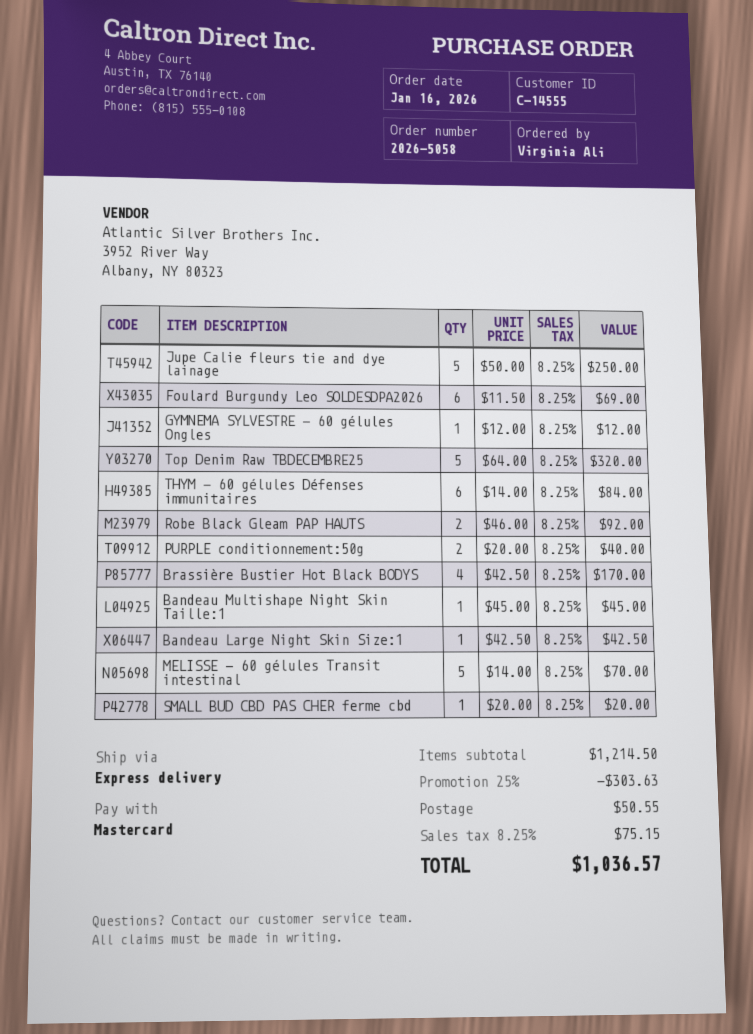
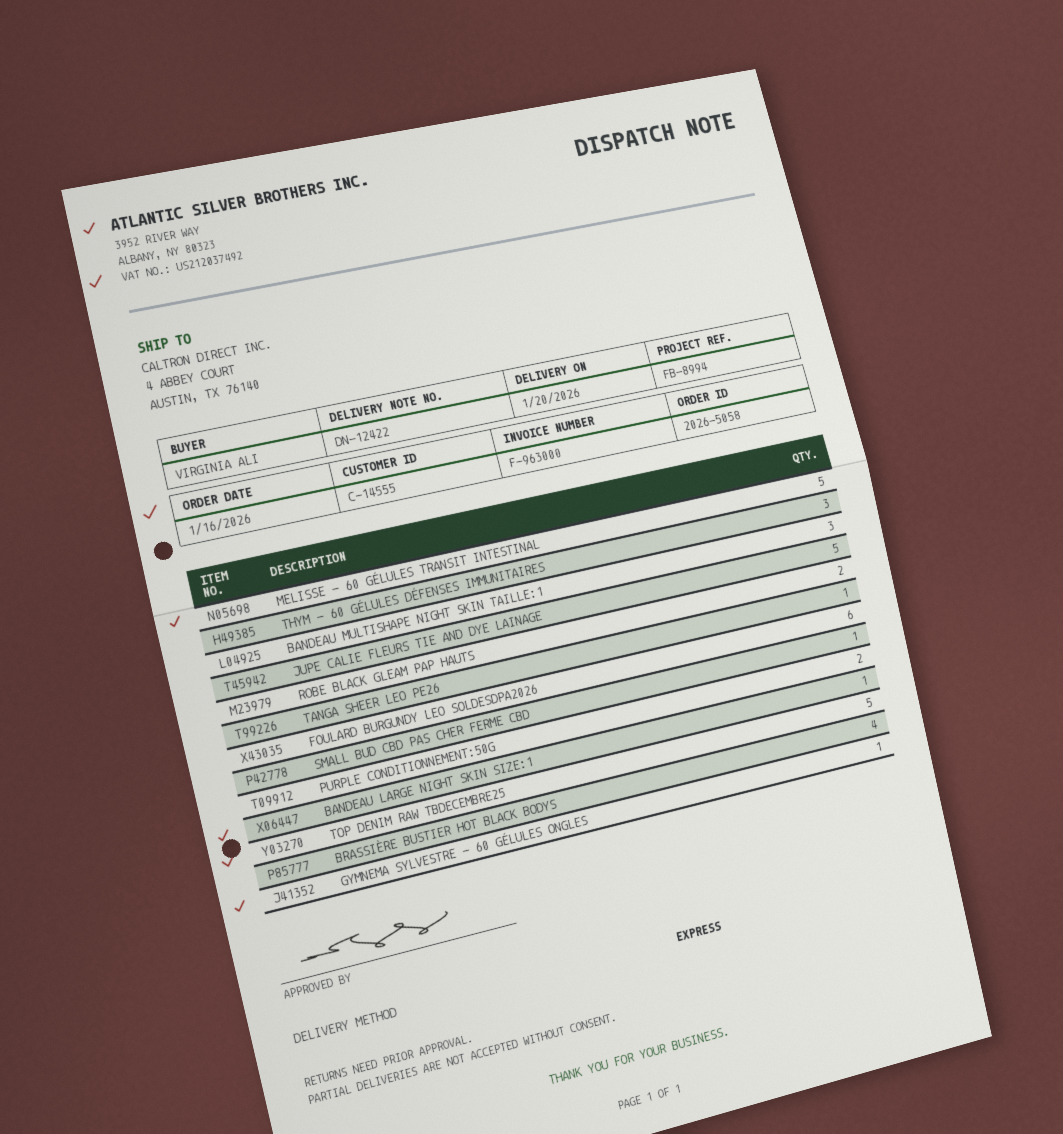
THYM - 60 gélules Défenses immunitaires: 6 -> 3
Bandeau Multishape Night Skin Taille:1: 1 -> 3
TANGA SHEER LEO PE26: none -> 1

